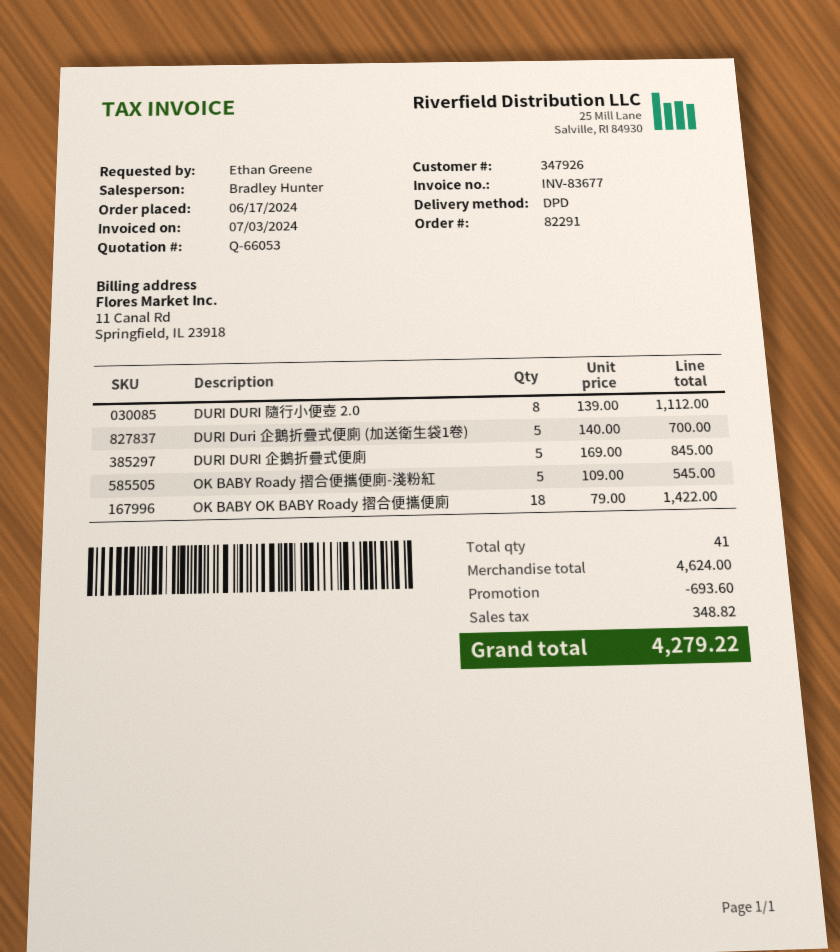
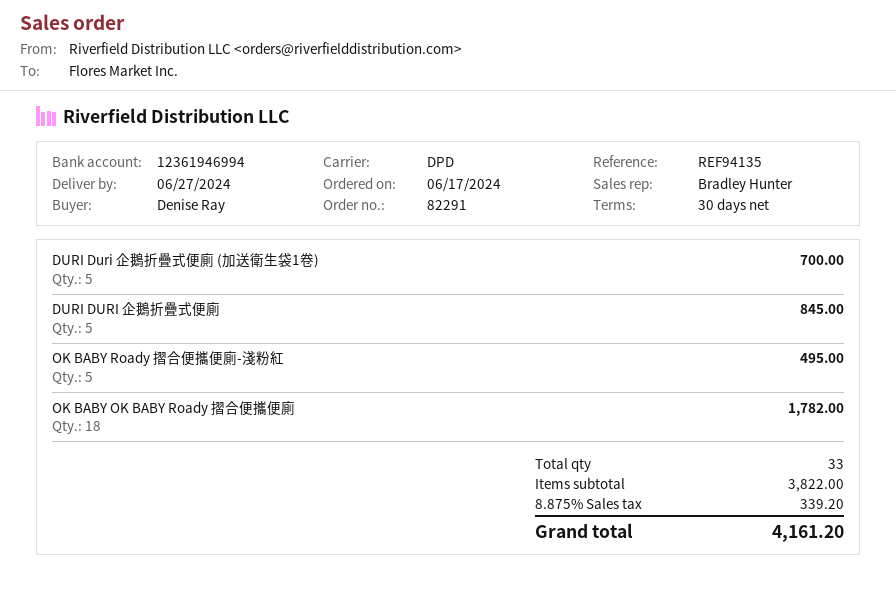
ordered by: Ethan Greene -> Denise Ray
DURI DURI 隨行小便壺 2.0: 8 for 1112.00 -> none
OK BABY Roady 摺合便攜便廁-淺粉紅: 5 for 545.00 -> 5 for 495.00
OK BABY OK BABY Roady 摺合便攜便廁: 18 for 1422.00 -> 18 for 1782.00
total quantity: 41 -> 33
subtotal: 4624.00 -> 3822.00
discount: 693.60 -> none
tax: 348.82 -> 339.20
total: 4279.22 -> 4161.20

